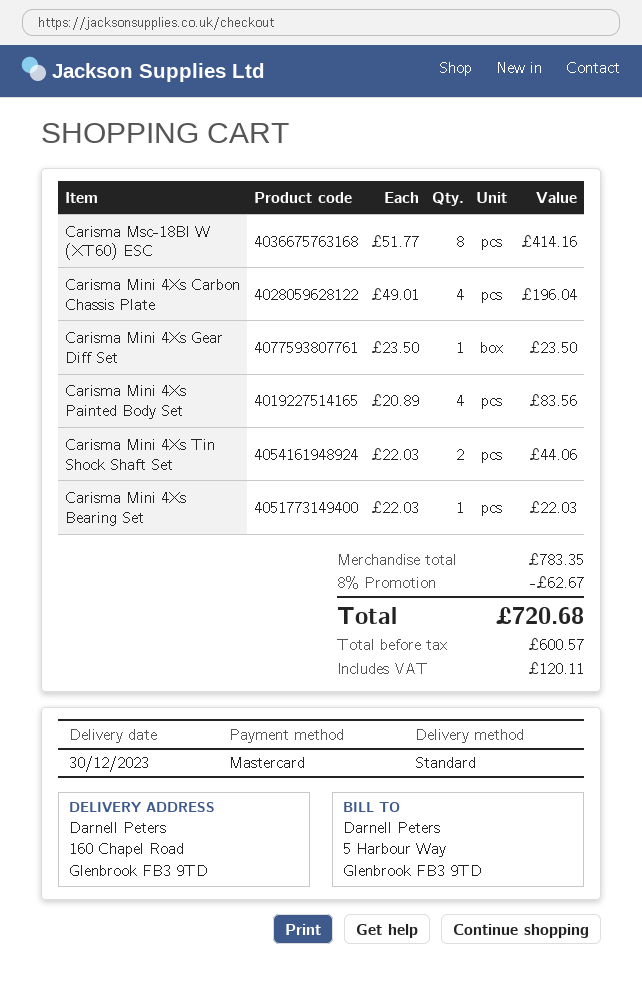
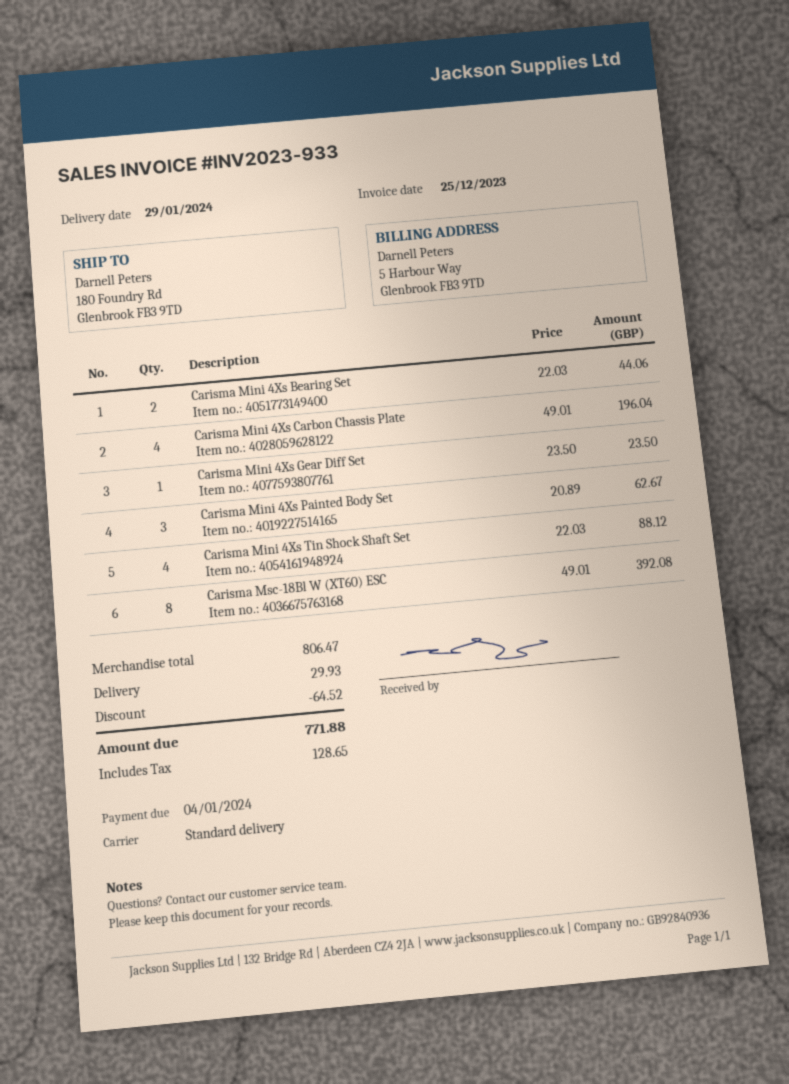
delivery date: 2023-12-30 -> 2024-01-29
ship to: 160 Chapel Road, Glenbrook FB3 9TD -> 180 Foundry Rd, Glenbrook FB3 9TD
Carisma Msc-18Bl W (XT60) ESC: 8 x 51.77 = 414.16 -> 8 x 49.01 = 392.08
Carisma Mini 4Xs Painted Body Set: 4 x 20.89 = 83.56 -> 3 x 20.89 = 62.67
Carisma Mini 4Xs Tin Shock Shaft Set: 2 x 22.03 = 44.06 -> 4 x 22.03 = 88.12
Carisma Mini 4Xs Bearing Set: 1 x 22.03 = 22.03 -> 2 x 22.03 = 44.06
subtotal: 783.35 -> 806.47
discount: 62.67 -> 64.52
shipping: none -> 29.93
tax: 120.11 -> 128.65
total: 720.68 -> 771.88

